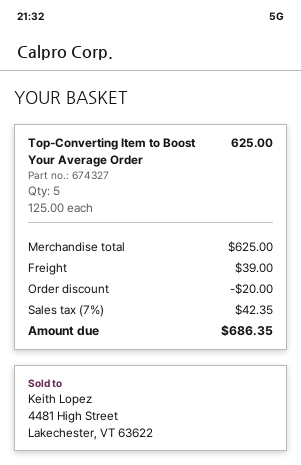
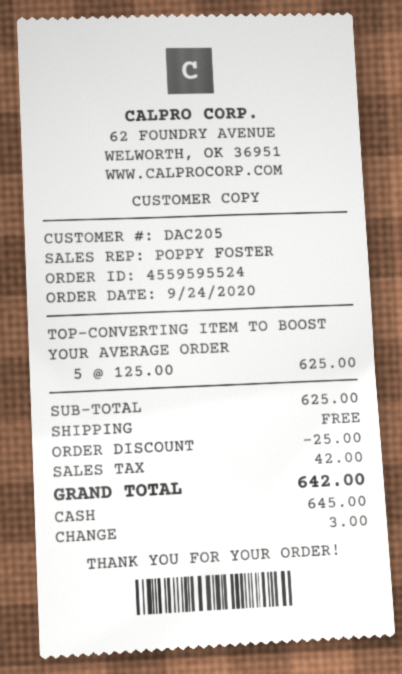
discount: 20.00 -> 25.00
shipping: 39.00 -> 0.00
tax: 42.35 -> 42.00
total: 686.35 -> 642.00

